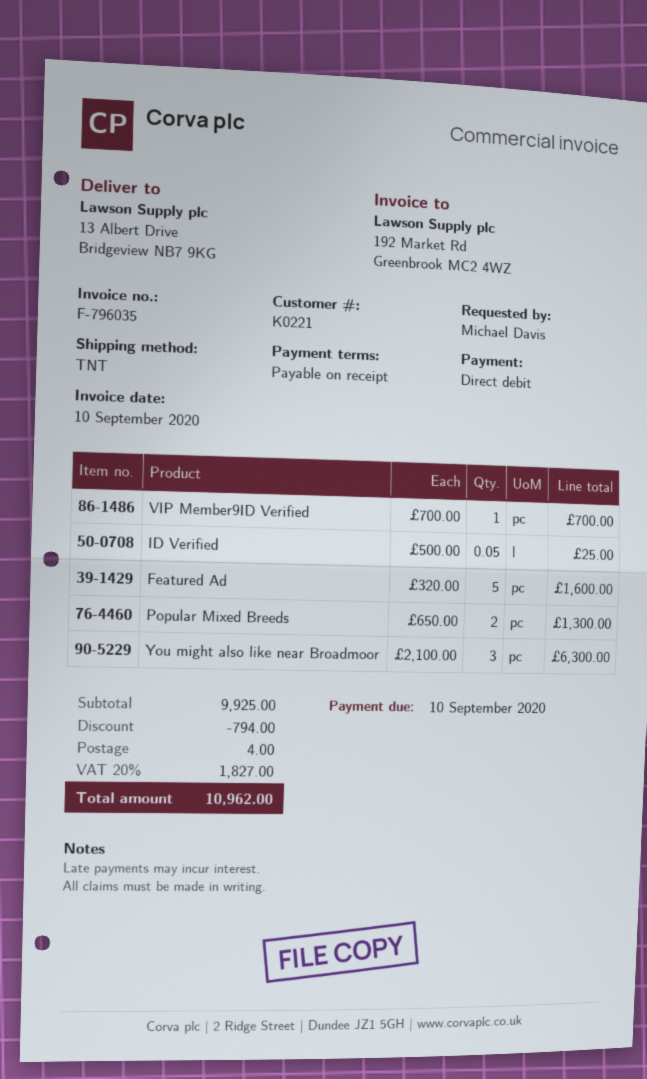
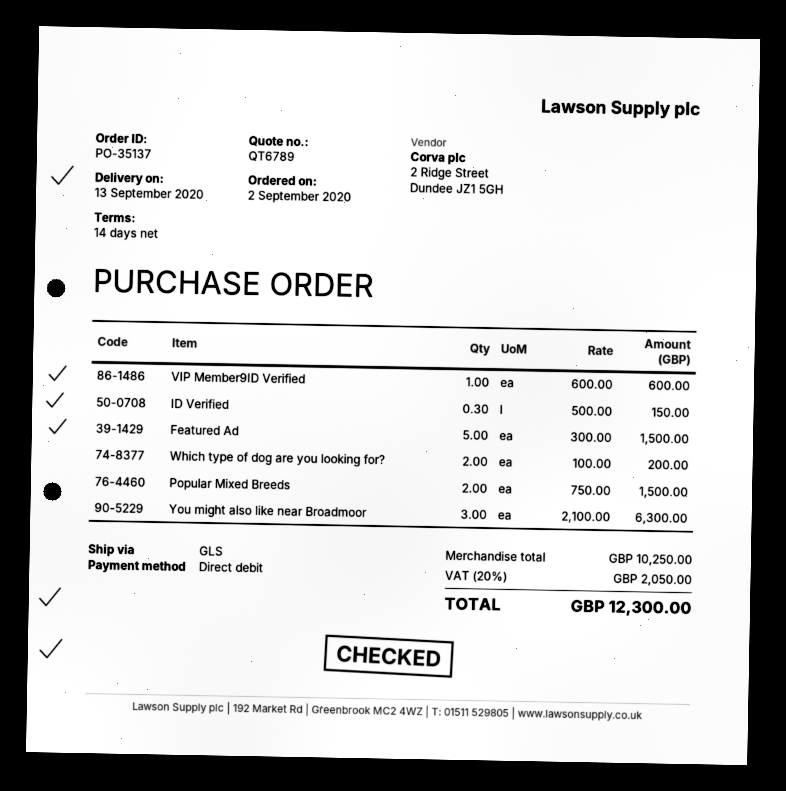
payment terms: on receipt -> 14 days
shipping method: TNT -> GLS
VIP Member9ID Verified: 1 x 700.00 = 700.00 -> 1 x 600.00 = 600.00
ID Verified: 0.05 x 500.00 = 25.00 -> 0.3 x 500.00 = 150.00
Featured Ad: 5 x 320.00 = 1600.00 -> 5 x 300.00 = 1500.00
Popular Mixed Breeds: 2 x 650.00 = 1300.00 -> 2 x 750.00 = 1500.00
Which type of dog are you looking for?: none -> 2 x 100.00 = 200.00
subtotal: 9925.00 -> 10250.00
discount: 794.00 -> none
shipping: 4.00 -> none
tax: 20% = 1827.00 -> 20% = 2050.00
total: 10962.00 -> 12300.00

